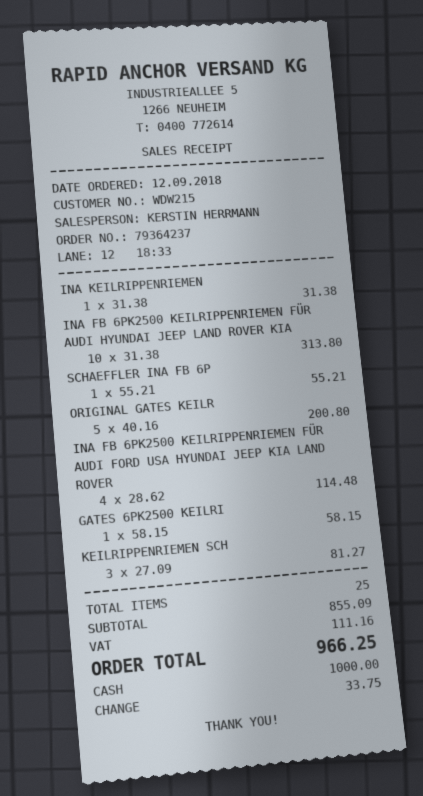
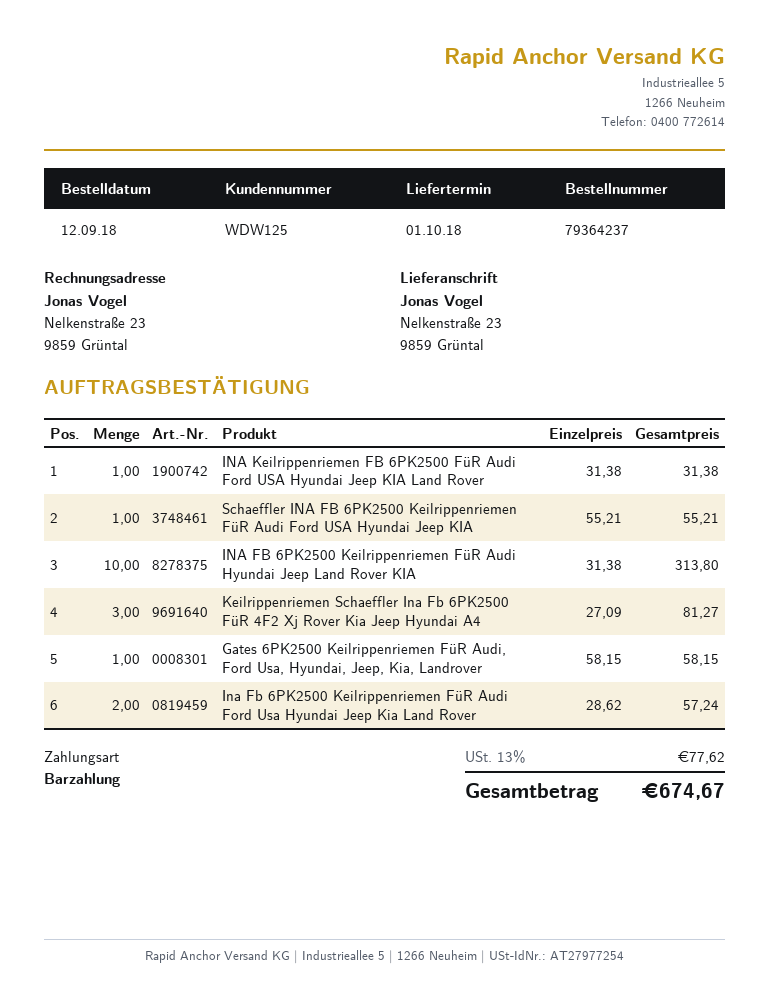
customer number: WDW215 -> WDW125
ORIGINAL GATES KEILR: 5 x 40.16 = 200.80 -> none
INA FB 6PK2500 KEILRIPPENRIEMEN FÜR AUDI FORD USA HYUNDAI JEEP KIA LAND ROVER: 4 x 28.62 = 114.48 -> 2 x 28.62 = 57.24
tax: 111.16 -> 77.62
total: 966.25 -> 674.67

